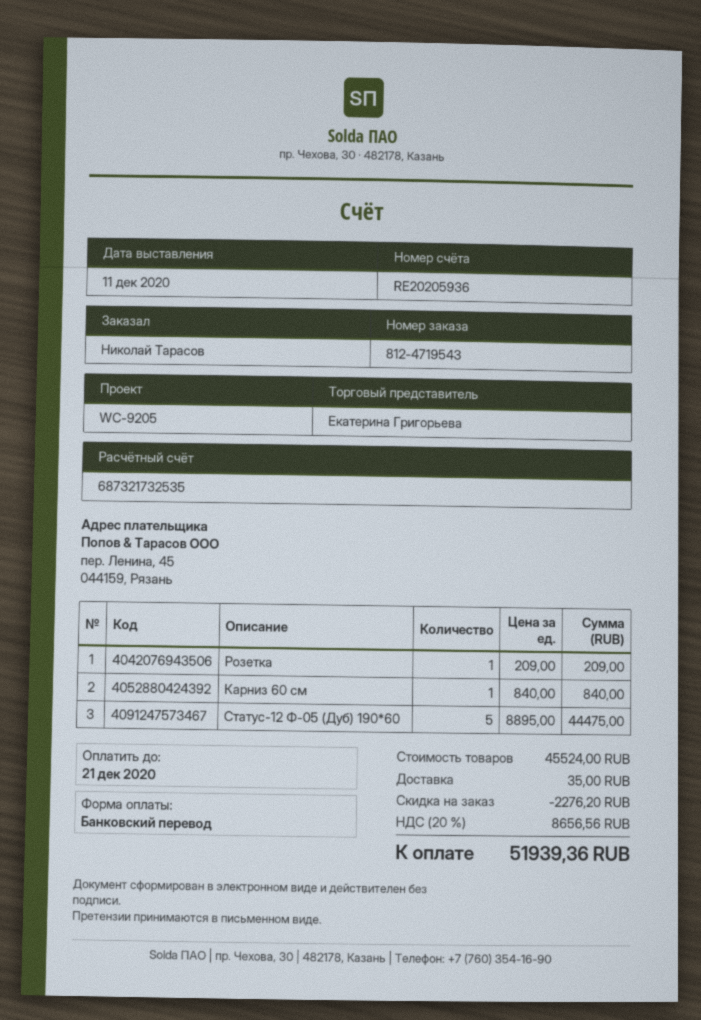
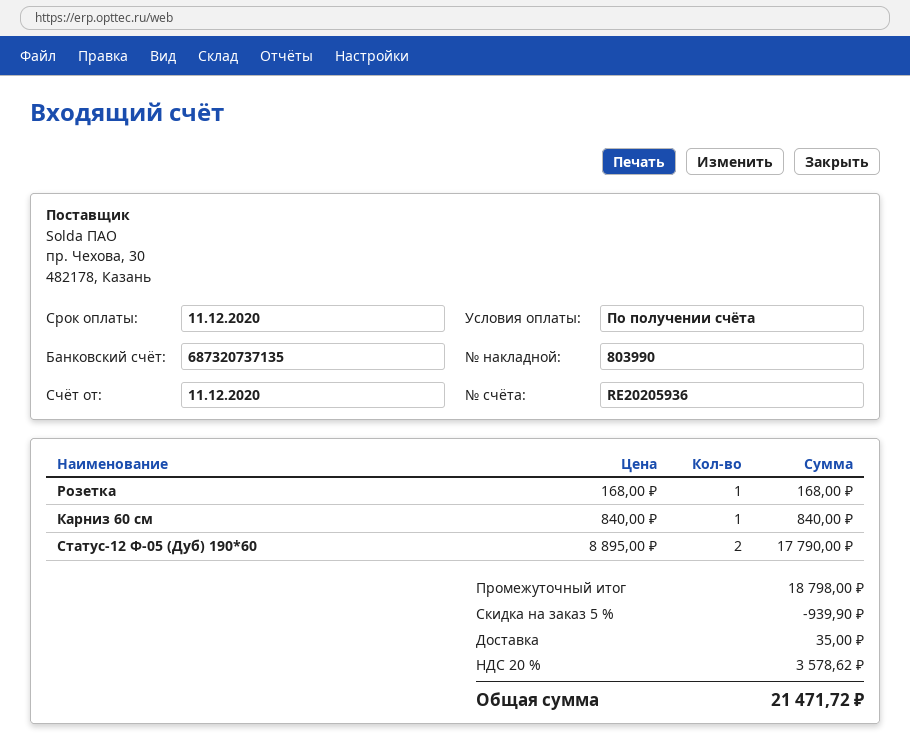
due date: 2020-12-21 -> 2020-12-11
bank account: 687321732535 -> 687320737135
Розетка: 1 x 209.00 = 209.00 -> 1 x 168.00 = 168.00
Статус-12 Ф-05 (Дуб) 190*60: 5 x 8895.00 = 44475.00 -> 2 x 8895.00 = 17790.00
subtotal: 45524.00 -> 18798.00
discount: 2276.20 -> 939.90
tax: 20% = 8656.56 -> 20% = 3578.62
total: 51939.36 -> 21471.72

